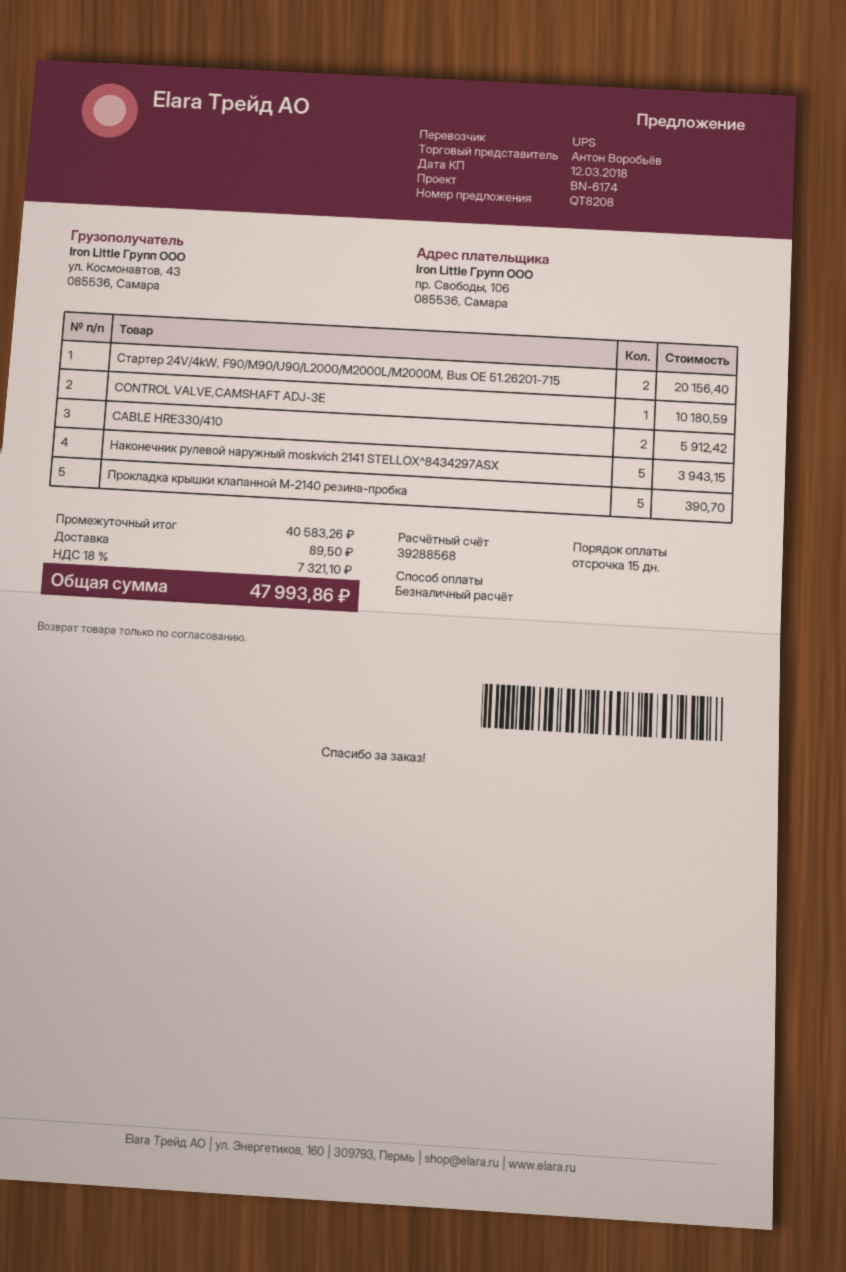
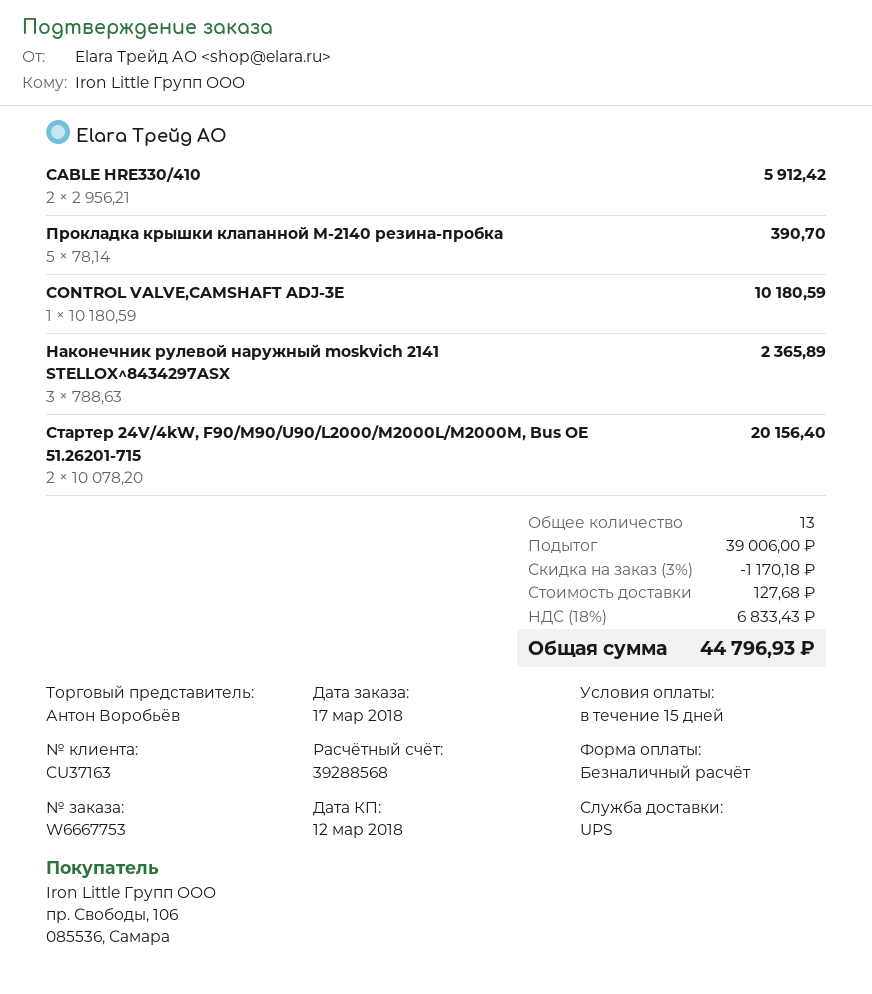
Наконечник рулевой наружный moskvich 2141 STELLOX^8434297ASX: 5 for 3943.15 -> 3 for 2365.89
subtotal: 40583.26 -> 39006.00
discount: none -> 3% = 1170.18
shipping: 89.50 -> 127.68
tax: 18% = 7321.10 -> 18% = 6833.43
total: 47993.86 -> 44796.93

